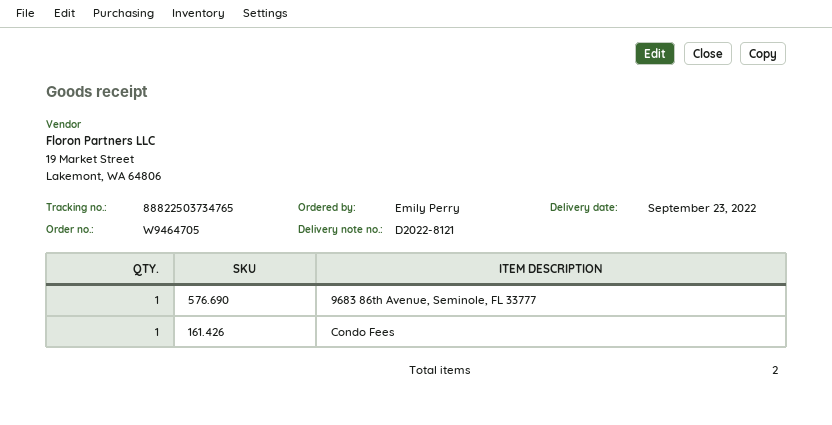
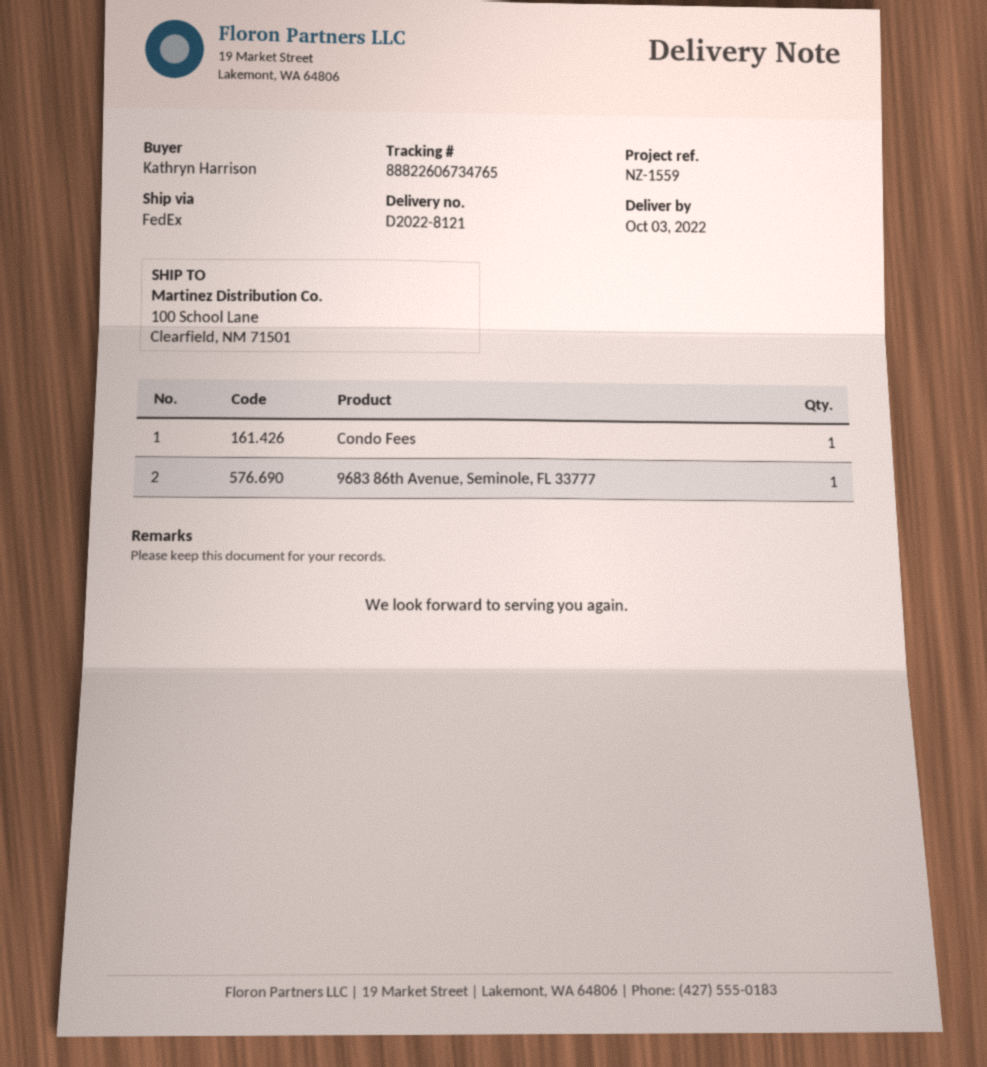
delivery date: 2022-09-23 -> 2022-10-03
ordered by: Emily Perry -> Kathryn Harrison
tracking number: 88822503734765 -> 88822606734765

